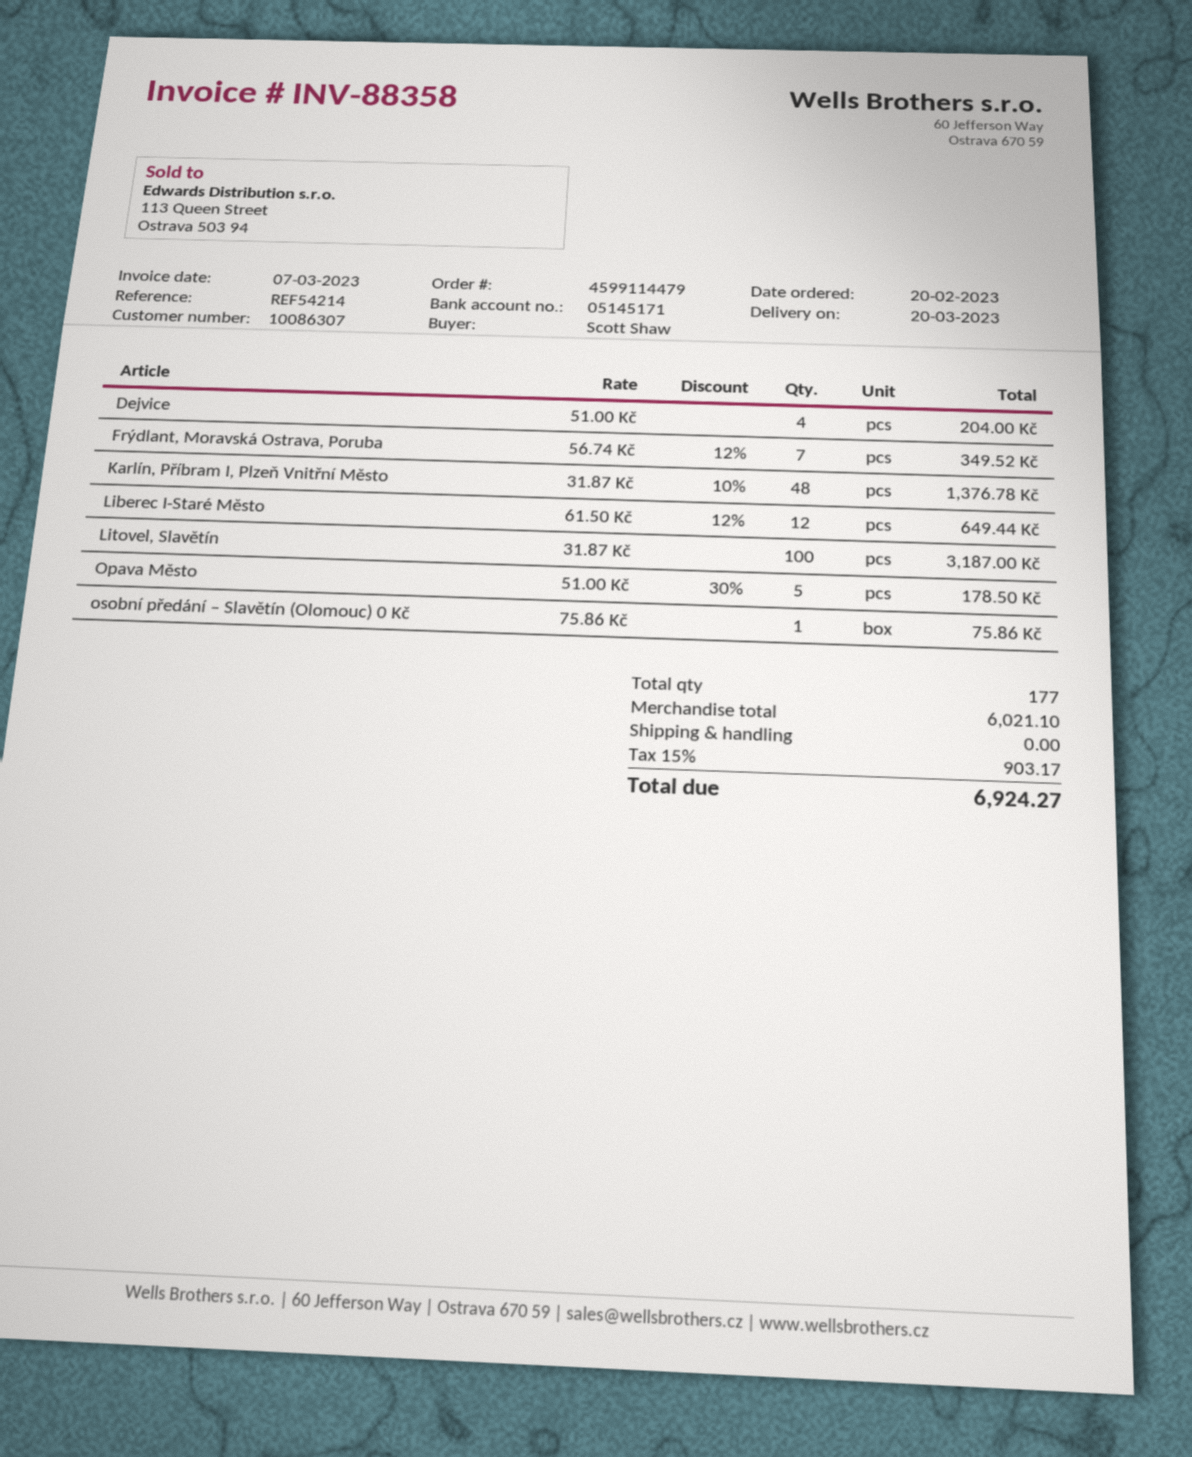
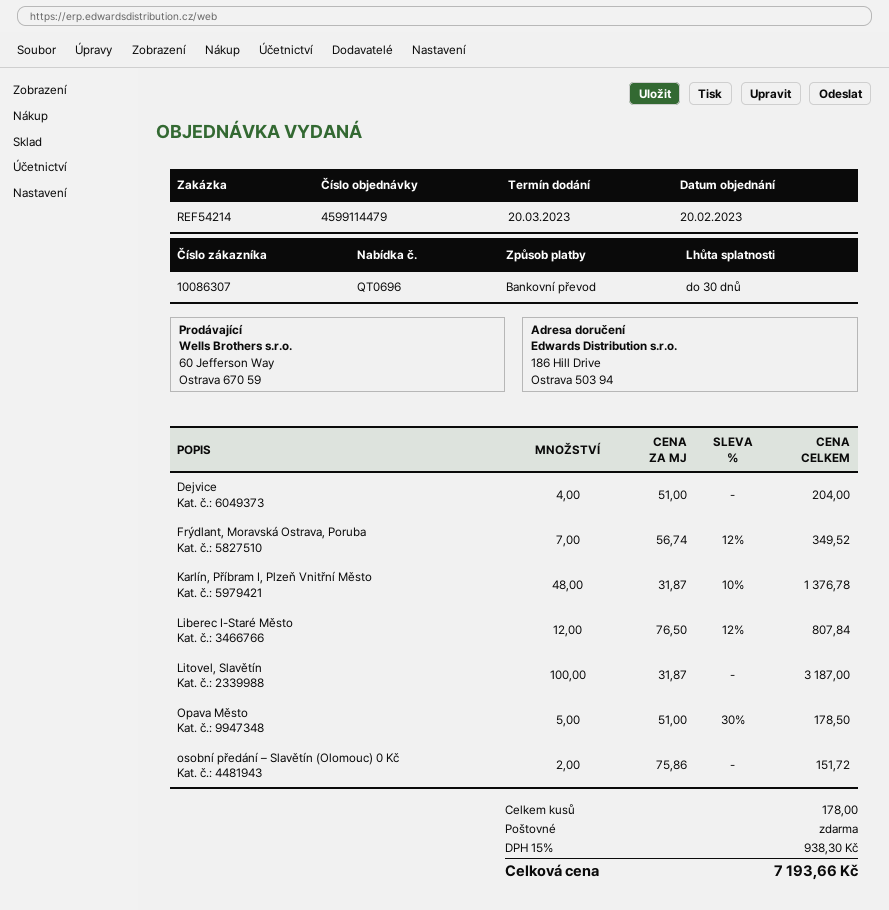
Liberec I-Staré Město: 12 x 61.50 - 12% = 649.44 -> 12 x 76.50 - 12% = 807.84
osobní předání – Slavětín (Olomouc) 0 Kč: 1 x 75.86 = 75.86 -> 2 x 75.86 = 151.72
total quantity: 177 -> 178
tax: 15% = 903.17 -> 15% = 938.30
total: 6924.27 -> 7193.66

